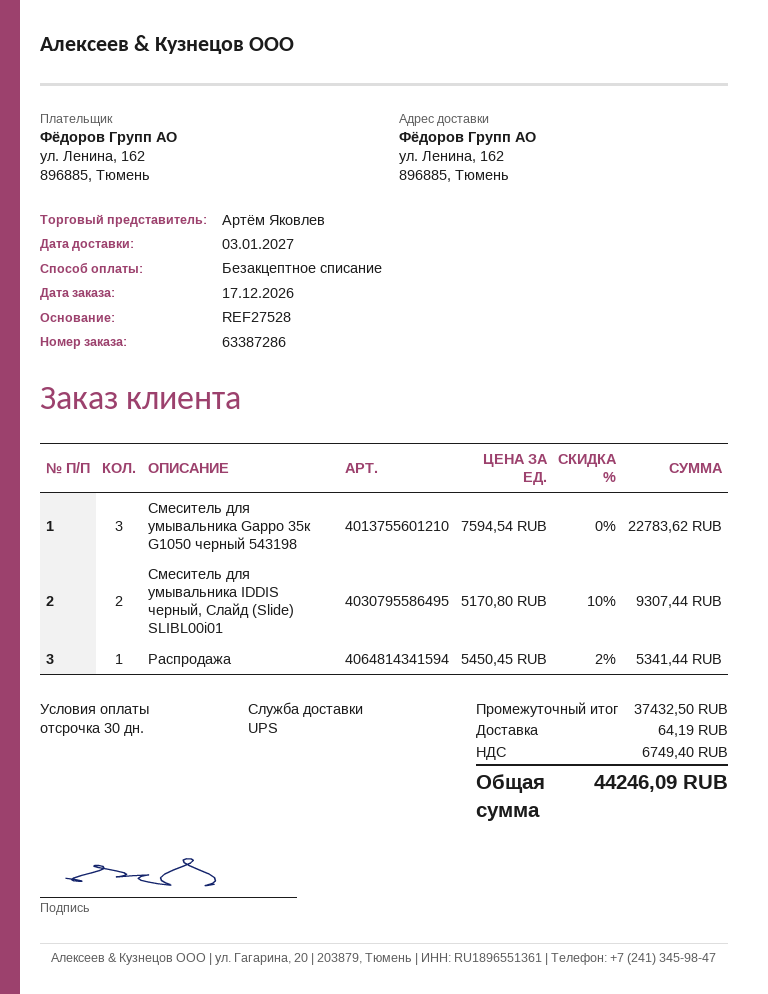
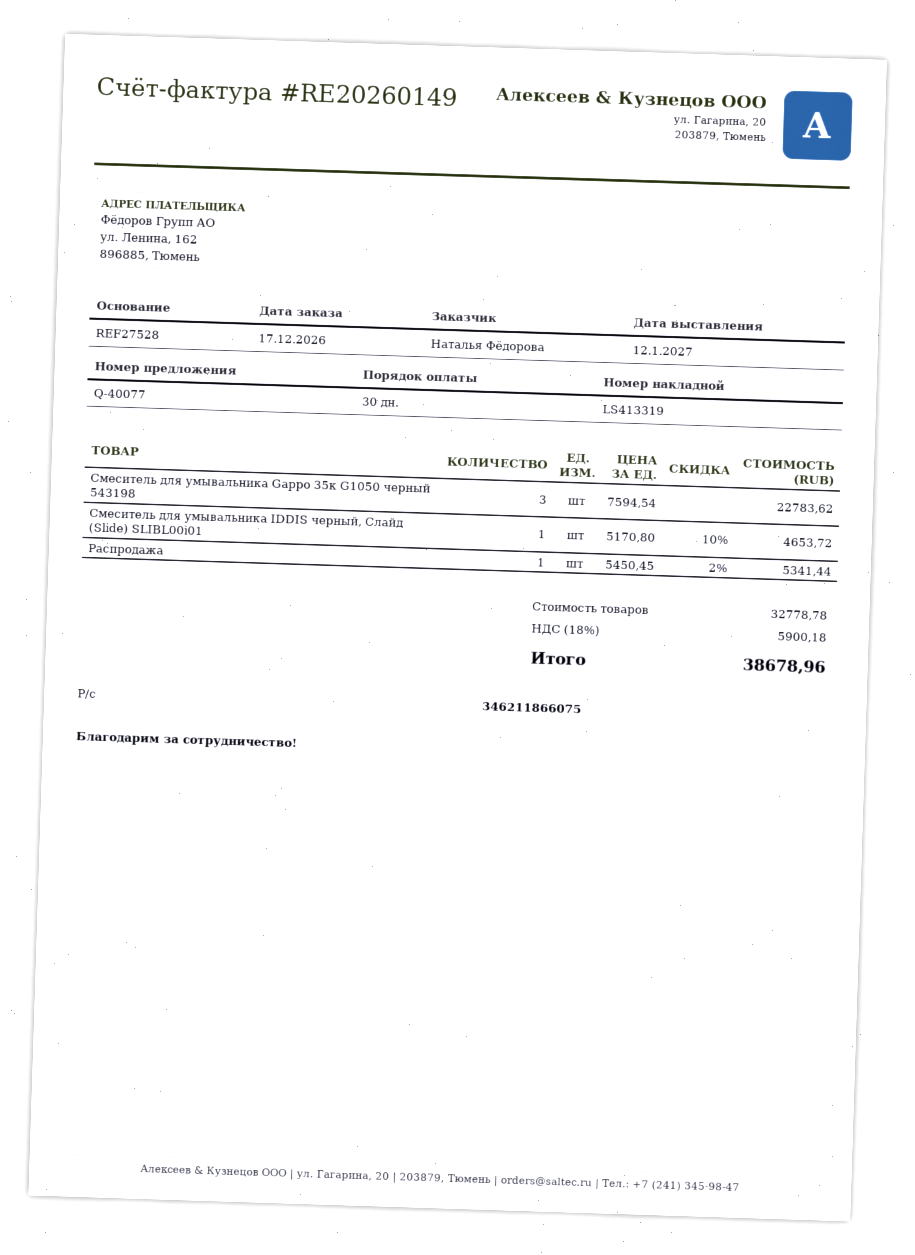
Смеситель для умывальника IDDIS черный, Слайд (Slide) SLIBL00i01: 2 x 5170.80 - 10% = 9307.44 -> 1 x 5170.80 - 10% = 4653.72
subtotal: 37432.50 -> 32778.78
shipping: 64.19 -> none
tax: 6749.40 -> 5900.18
total: 44246.09 -> 38678.96

